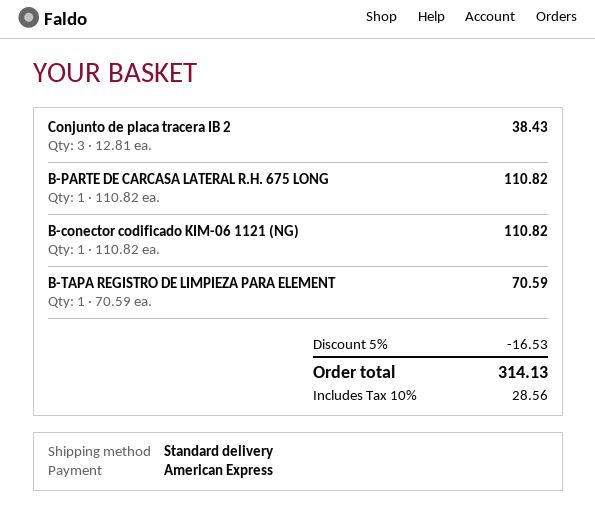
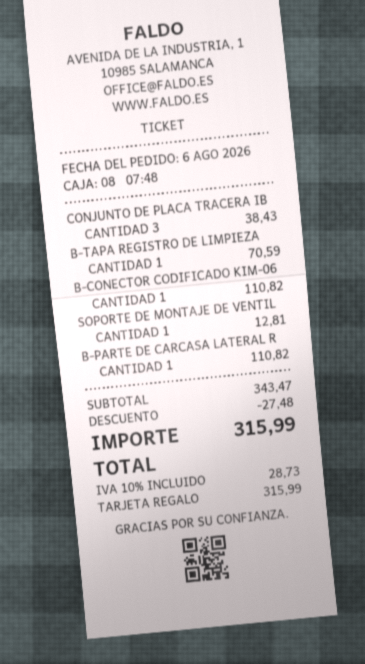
payment method: American Express -> gift card
SOPORTE DE MONTAJE DE VENTIL: none -> 1 for 12.81
discount: 16.53 -> 27.48
tax: 10% = 28.56 -> 10% = 28.73
total: 314.13 -> 315.99

